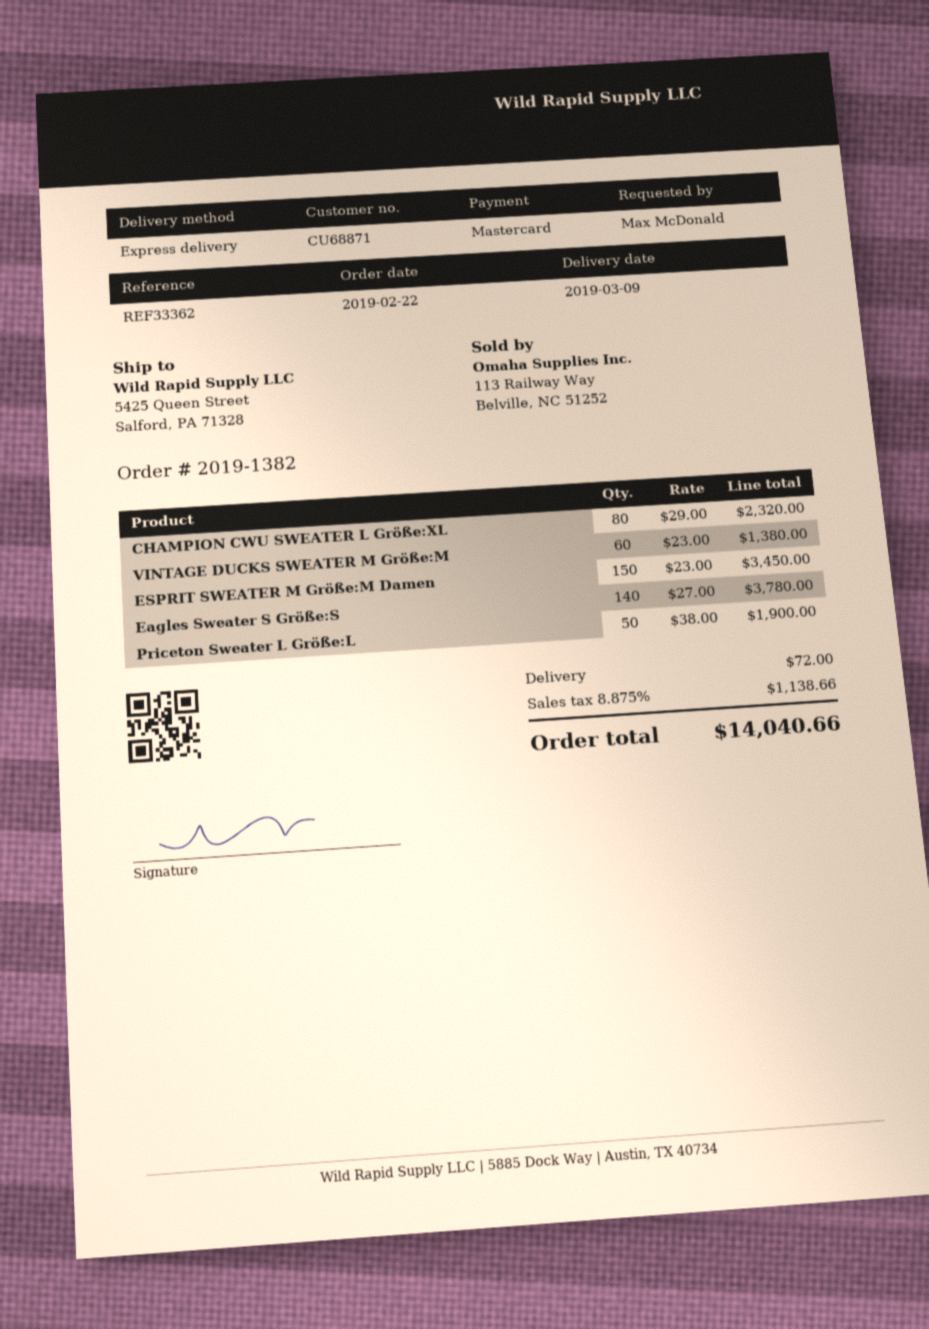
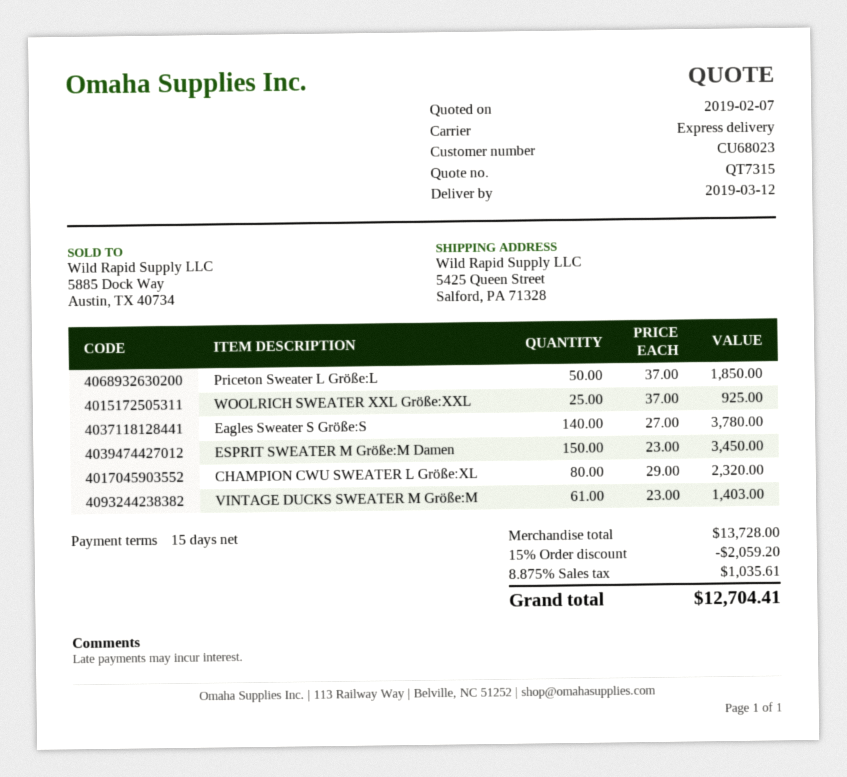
delivery date: 2019-03-09 -> 2019-03-12
customer number: CU68871 -> CU68023
VINTAGE DUCKS SWEATER M Größe:M: 60 x 23.00 = 1380.00 -> 61 x 23.00 = 1403.00
Priceton Sweater L Größe:L: 50 x 38.00 = 1900.00 -> 50 x 37.00 = 1850.00
WOOLRICH SWEATER XXL Größe:XXL: none -> 25 x 37.00 = 925.00
discount: none -> 15% = 2059.20
shipping: 72.00 -> none
tax: 8.875% = 1138.66 -> 8.875% = 1035.61
total: 14040.66 -> 12704.41

